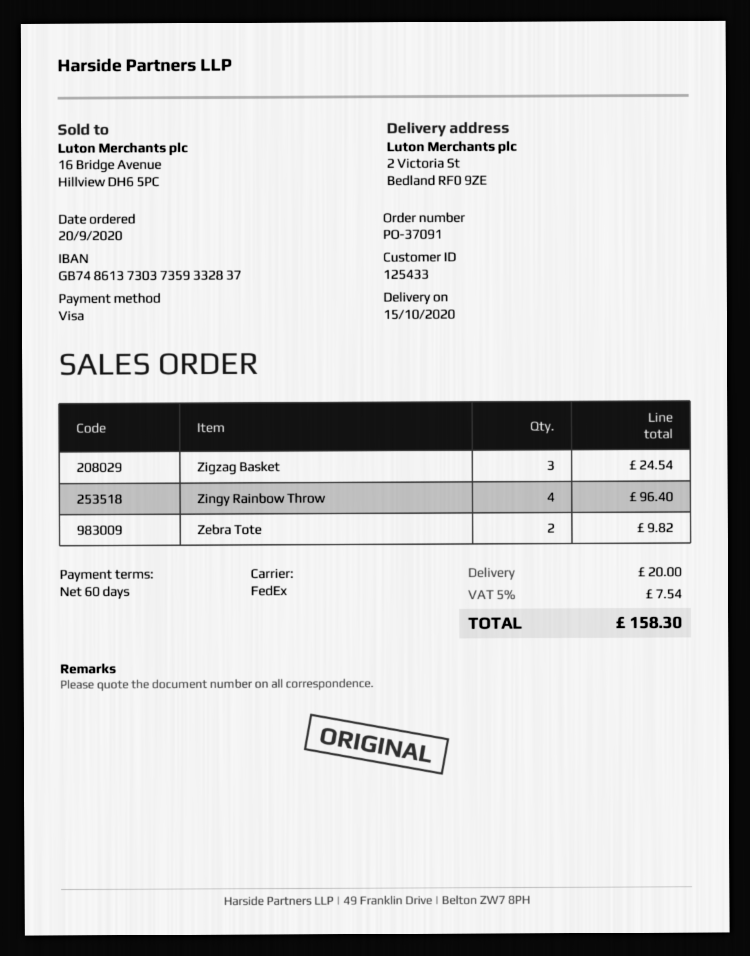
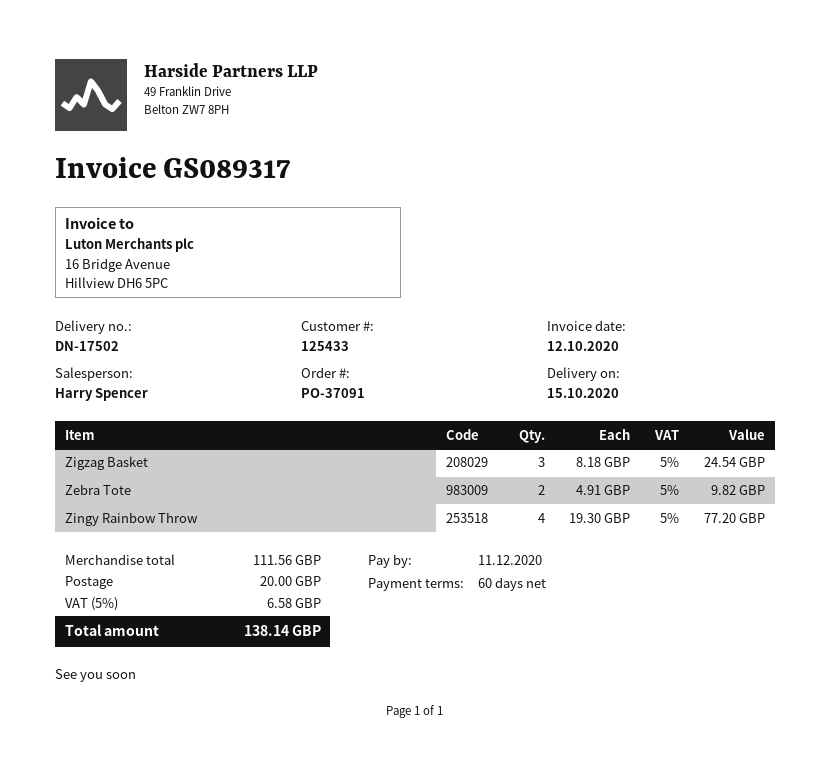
Zingy Rainbow Throw: 4 for 96.40 -> 4 for 77.20
tax: 5% = 7.54 -> 5% = 6.58
total: 158.30 -> 138.14

